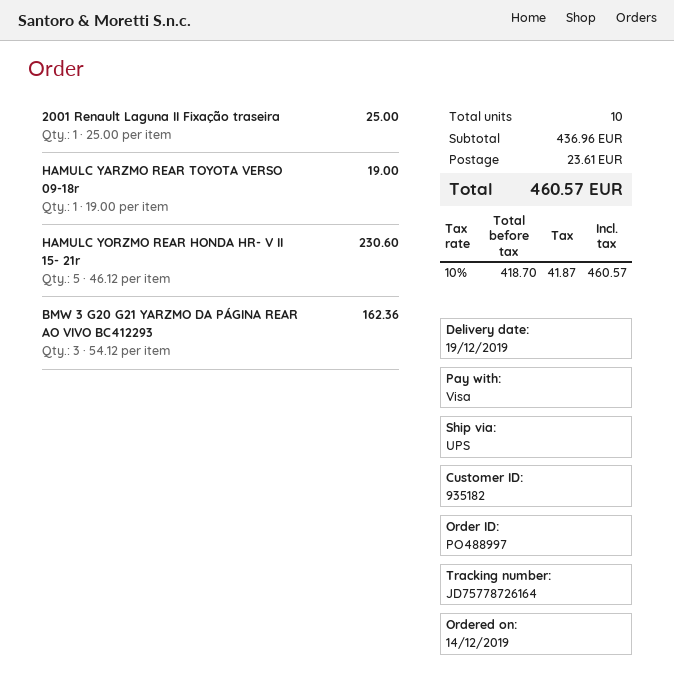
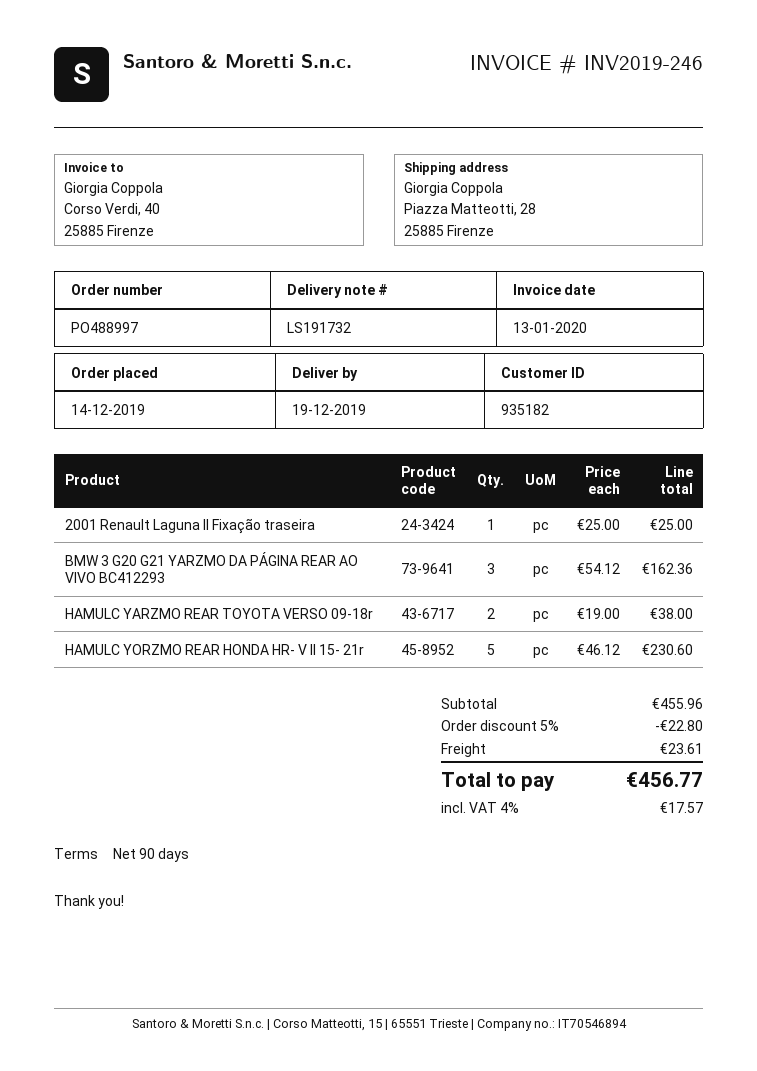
HAMULC YARZMO REAR TOYOTA VERSO 09-18r: 1 x 19.00 = 19.00 -> 2 x 19.00 = 38.00
subtotal: 436.96 -> 455.96
discount: none -> 5% = 22.80
tax: 10% = 41.87 -> 4% = 17.57
total: 460.57 -> 456.77

